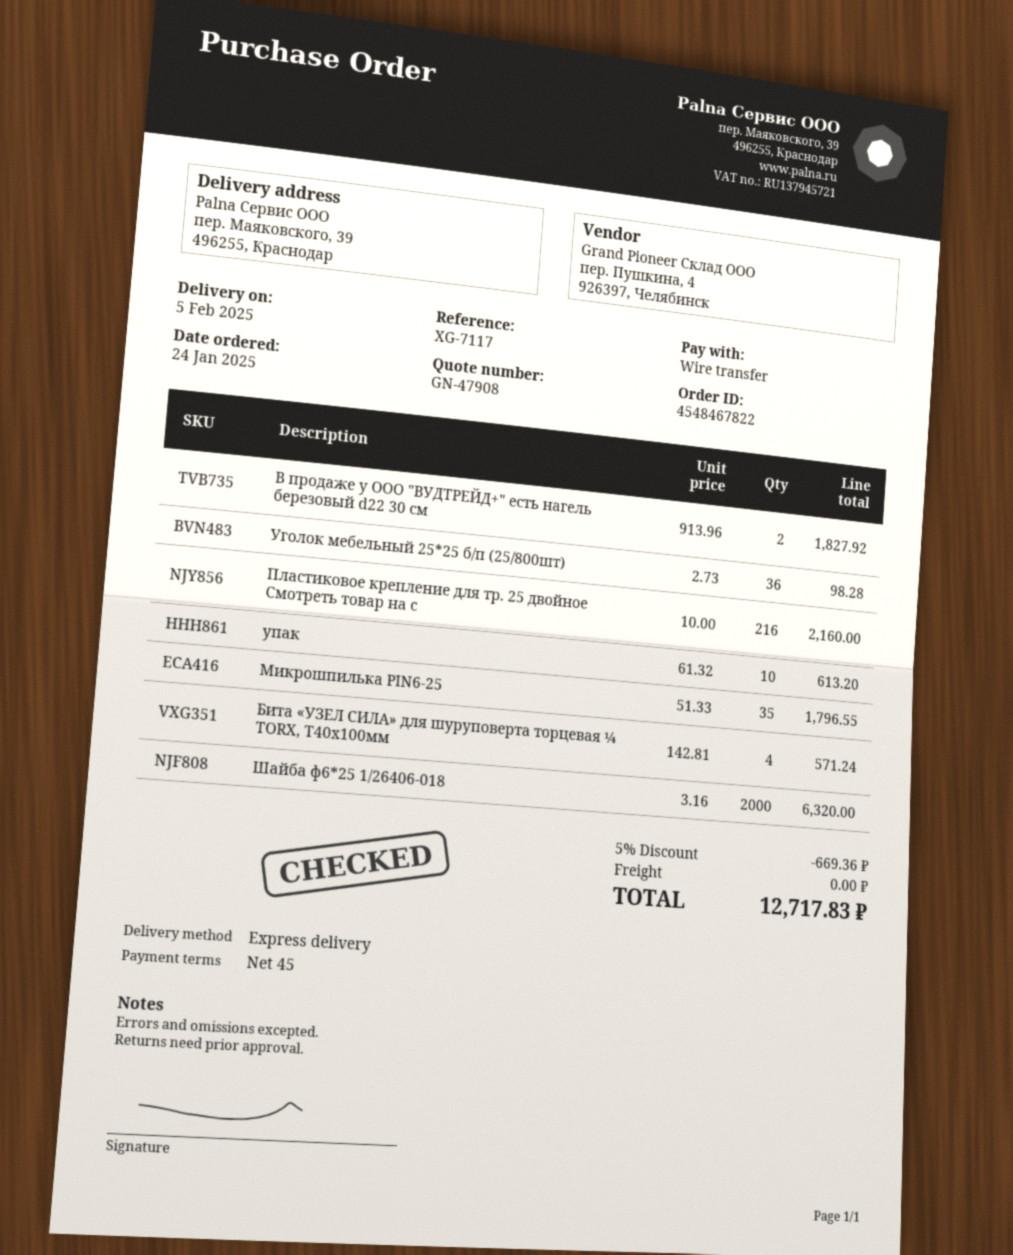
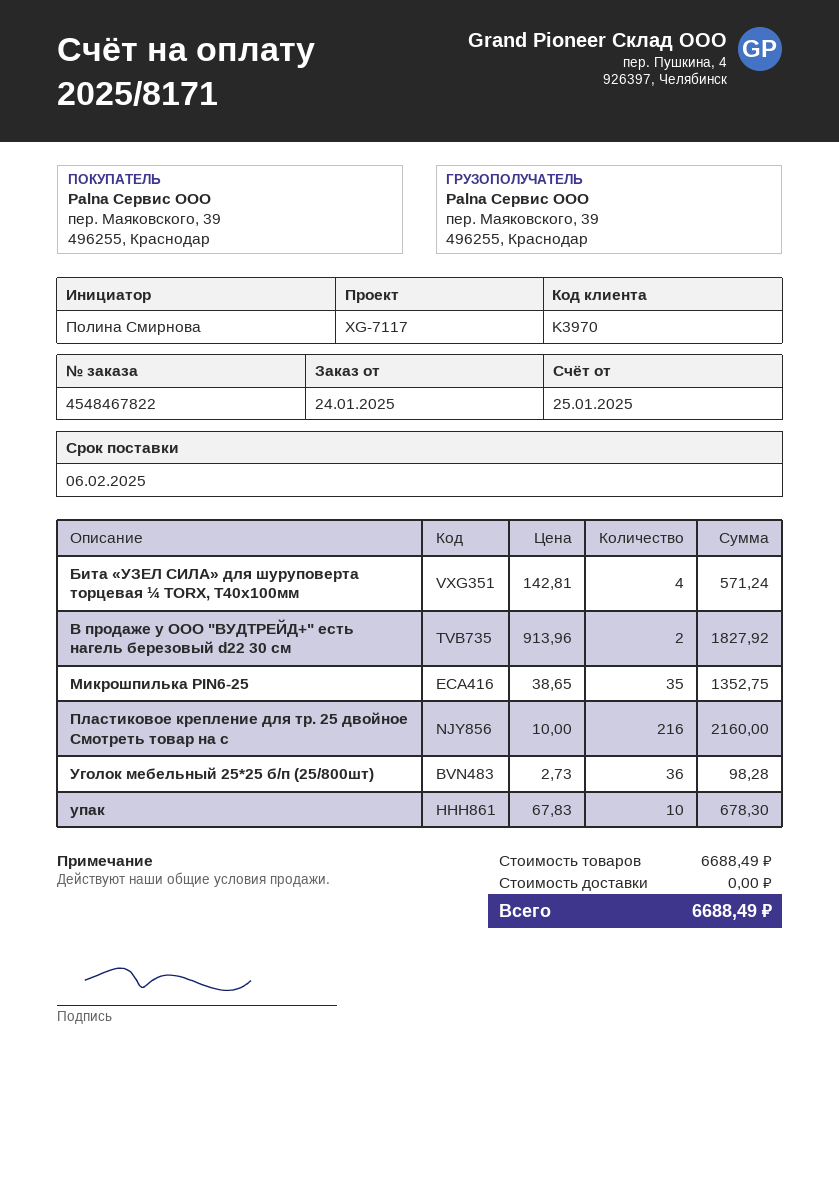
delivery date: 2025-02-05 -> 2025-02-06
упак: 10 x 61.32 = 613.20 -> 10 x 67.83 = 678.30
Микрошпилька PIN6-25: 35 x 51.33 = 1796.55 -> 35 x 38.65 = 1352.75
Шайба ф6*25 1/26406-018: 2000 x 3.16 = 6320.00 -> none
discount: 5% = 669.36 -> none
total: 12717.83 -> 6688.49

